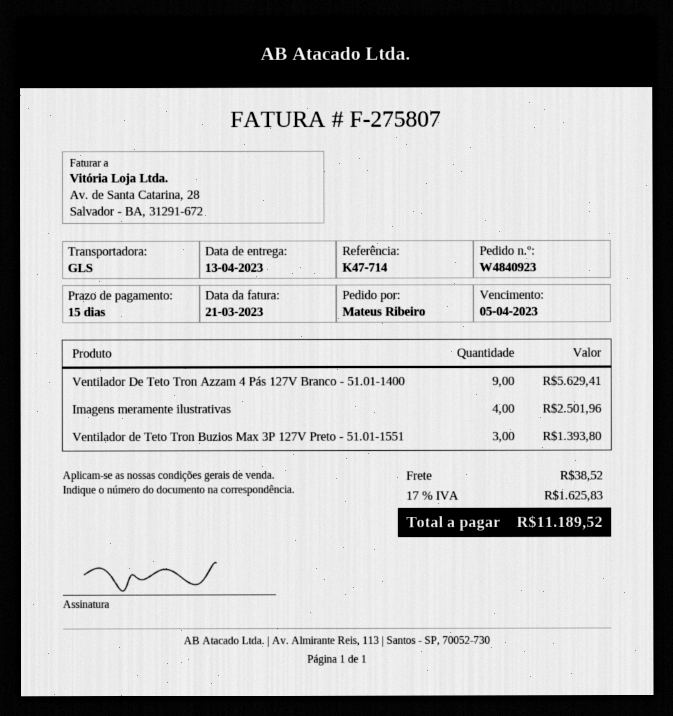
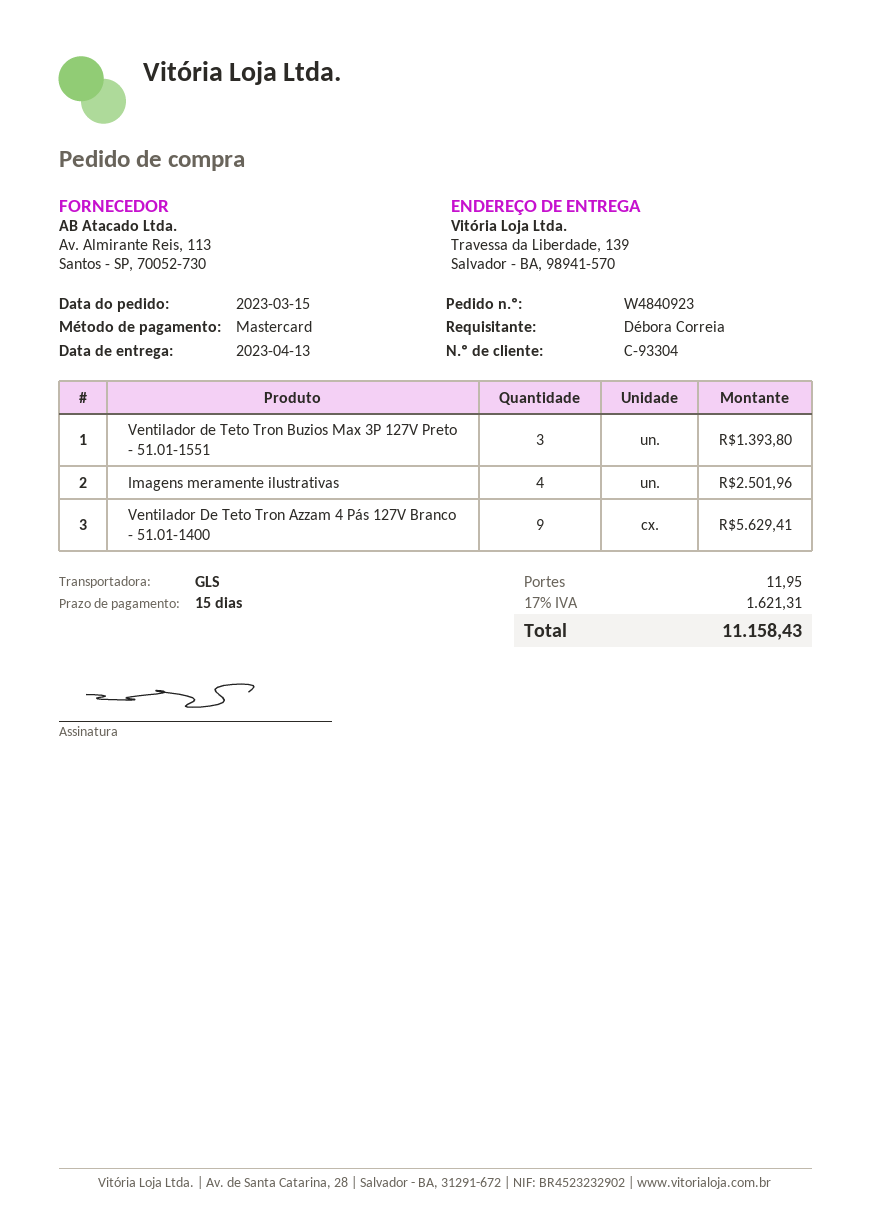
ordered by: Mateus Ribeiro -> Débora Correia
shipping: 38.52 -> 11.95
tax: 17% = 1625.83 -> 17% = 1621.31
total: 11189.52 -> 11158.43

